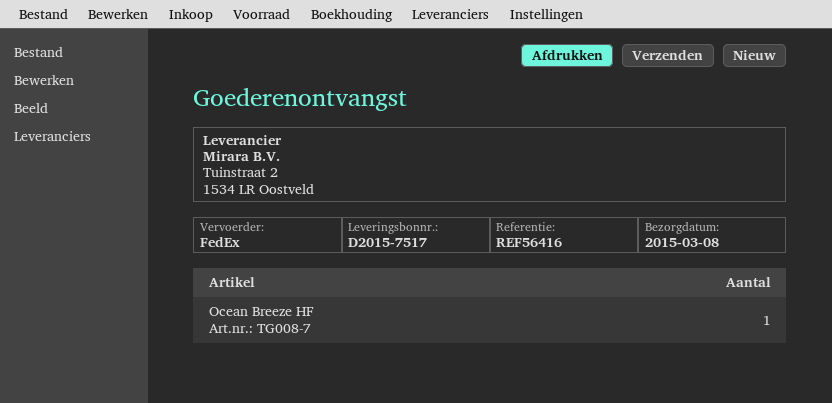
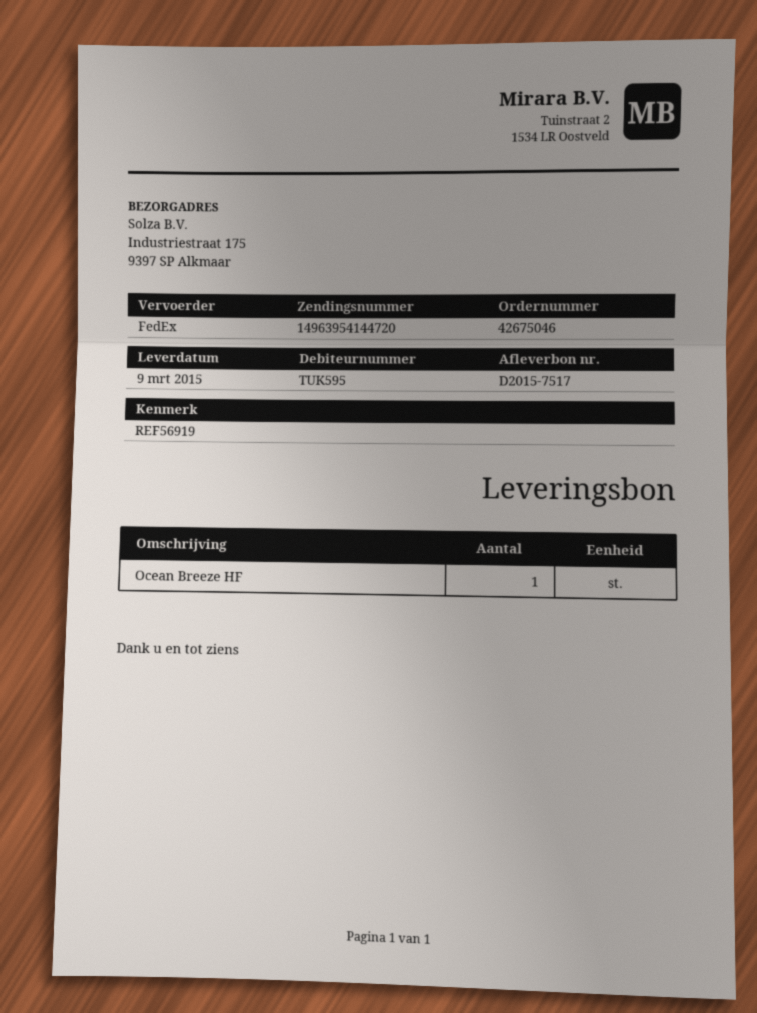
delivery date: 2015-03-08 -> 2015-03-09
reference: REF56416 -> REF56919

